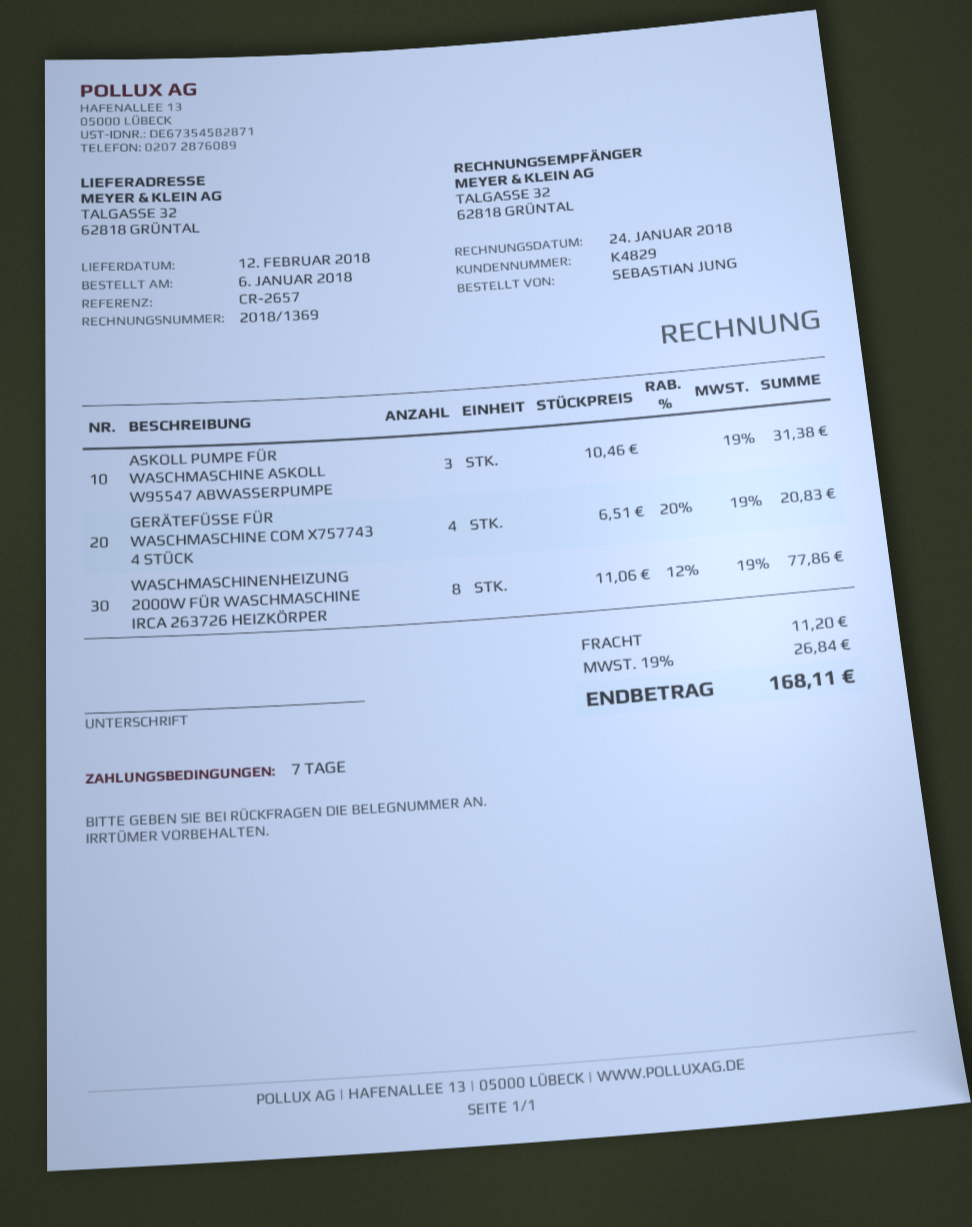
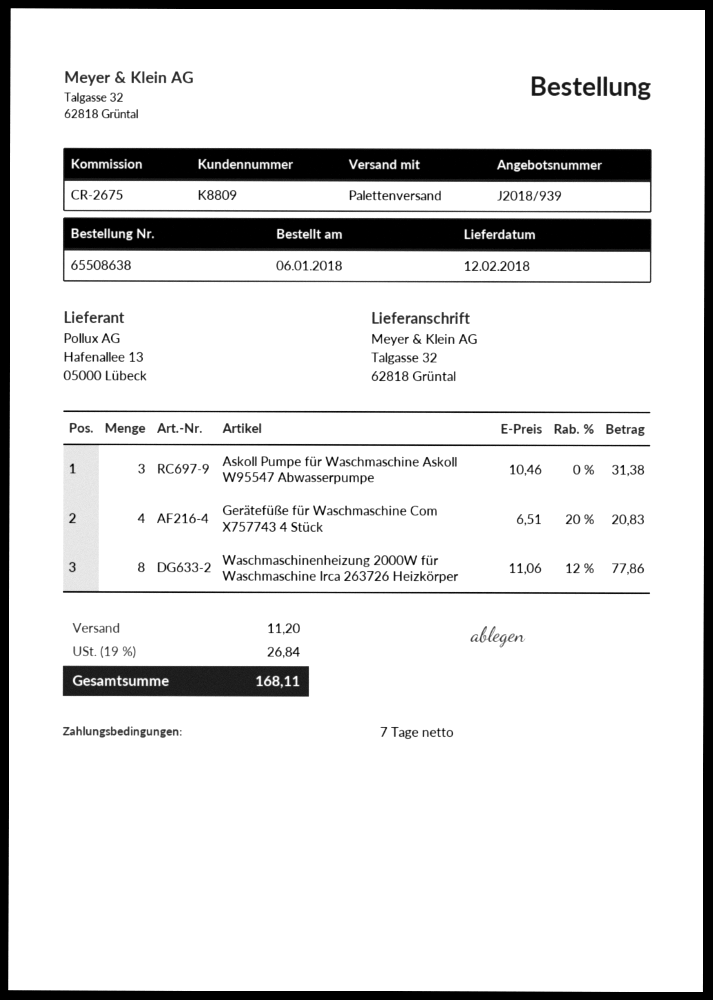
customer number: K4829 -> K8809
reference: CR-2657 -> CR-2675

